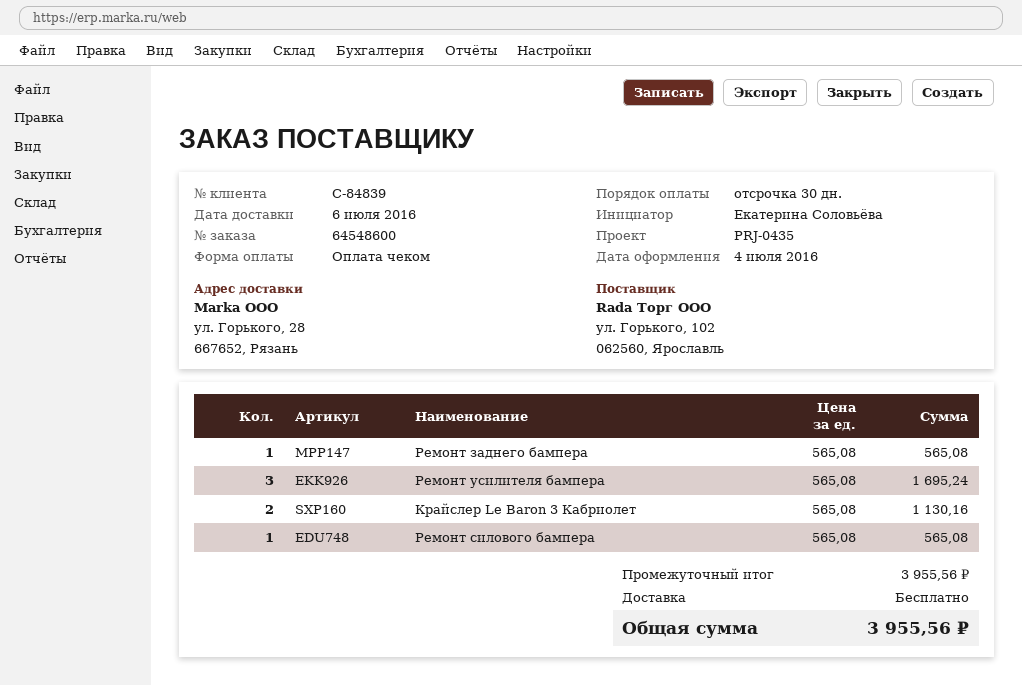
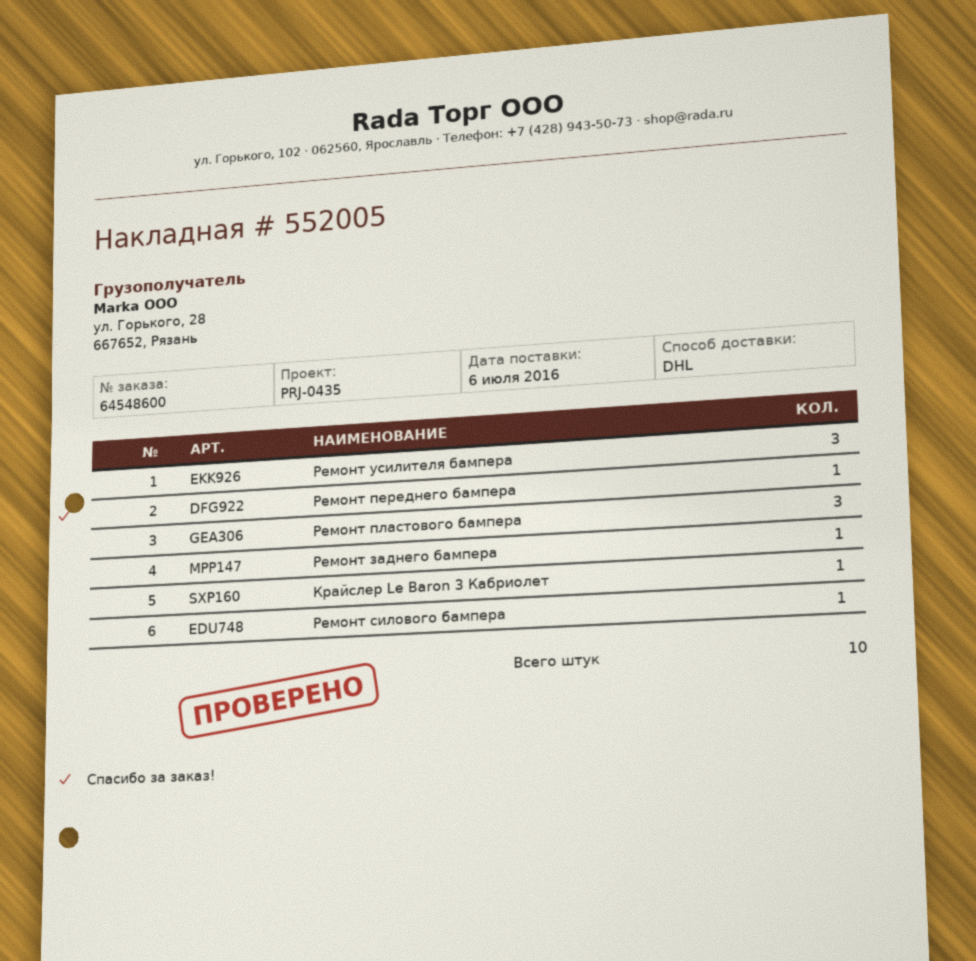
Крайслер Le Baron 3 Кабриолет: 2 -> 1
Ремонт переднего бампера: none -> 1
Ремонт пластового бампера: none -> 3

